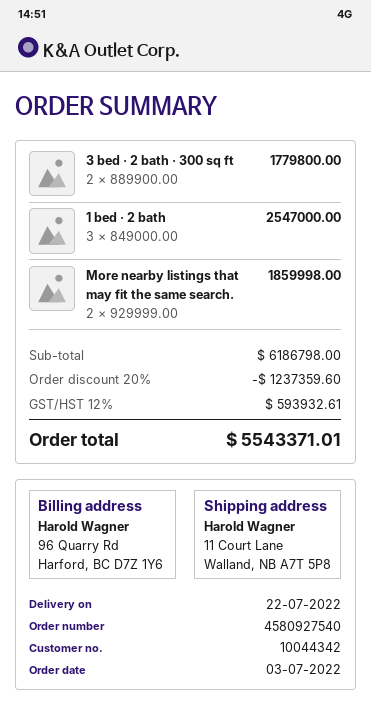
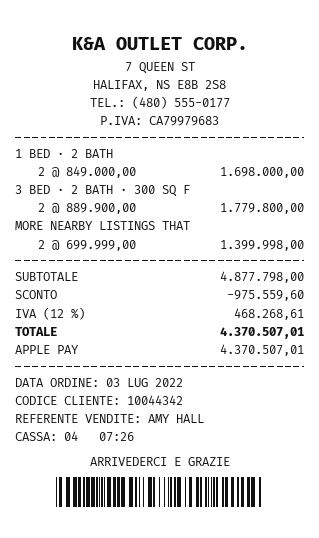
1 bed · 2 bath: 3 x 849000.00 = 2547000.00 -> 2 x 849000.00 = 1698000.00
More nearby listings that may fit the same search.: 2 x 929999.00 = 1859998.00 -> 2 x 699999.00 = 1399998.00
subtotal: 6186798.00 -> 4877798.00
discount: 1237359.60 -> 975559.60
tax: 12% = 593932.61 -> 12% = 468268.61
total: 5543371.01 -> 4370507.01

